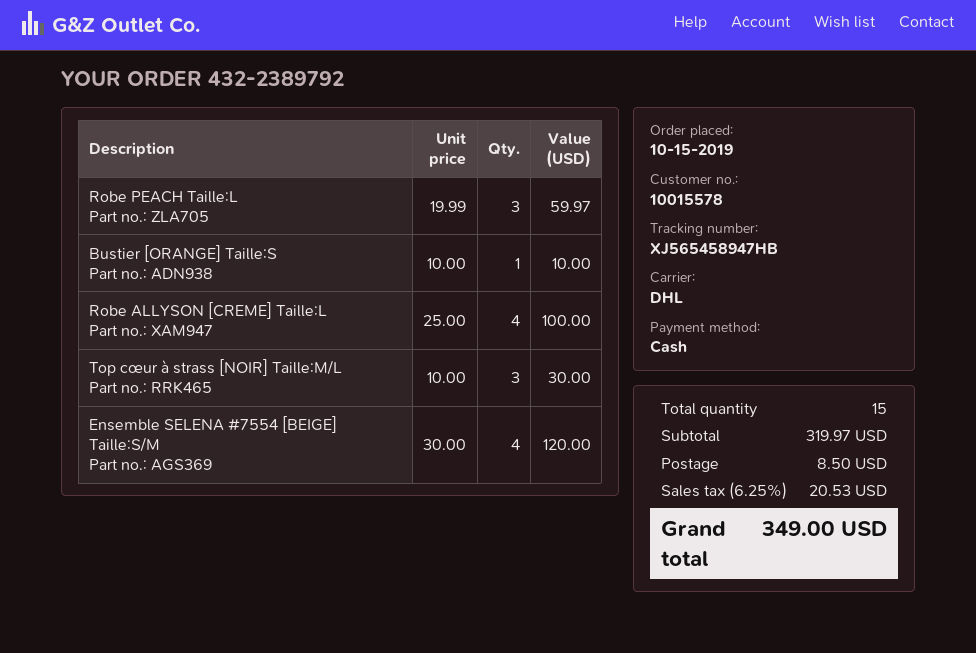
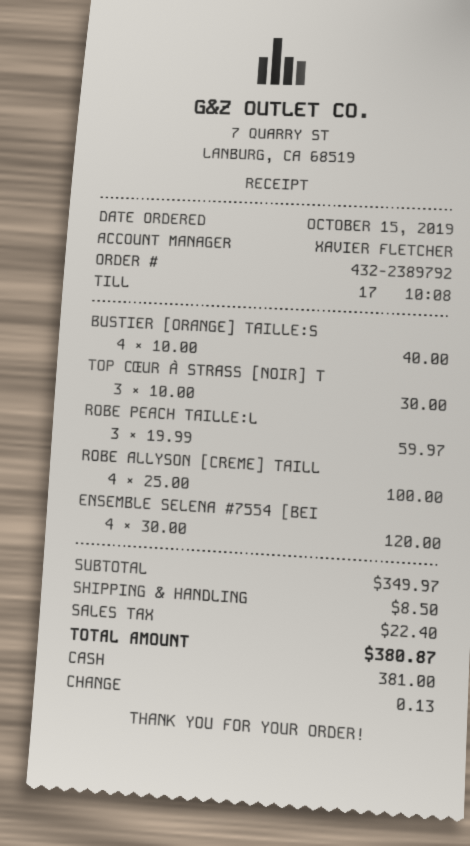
Bustier [ORANGE] Taille:S: 1 x 10.00 = 10.00 -> 4 x 10.00 = 40.00
subtotal: 319.97 -> 349.97
tax: 20.53 -> 22.40
total: 349.00 -> 380.87

